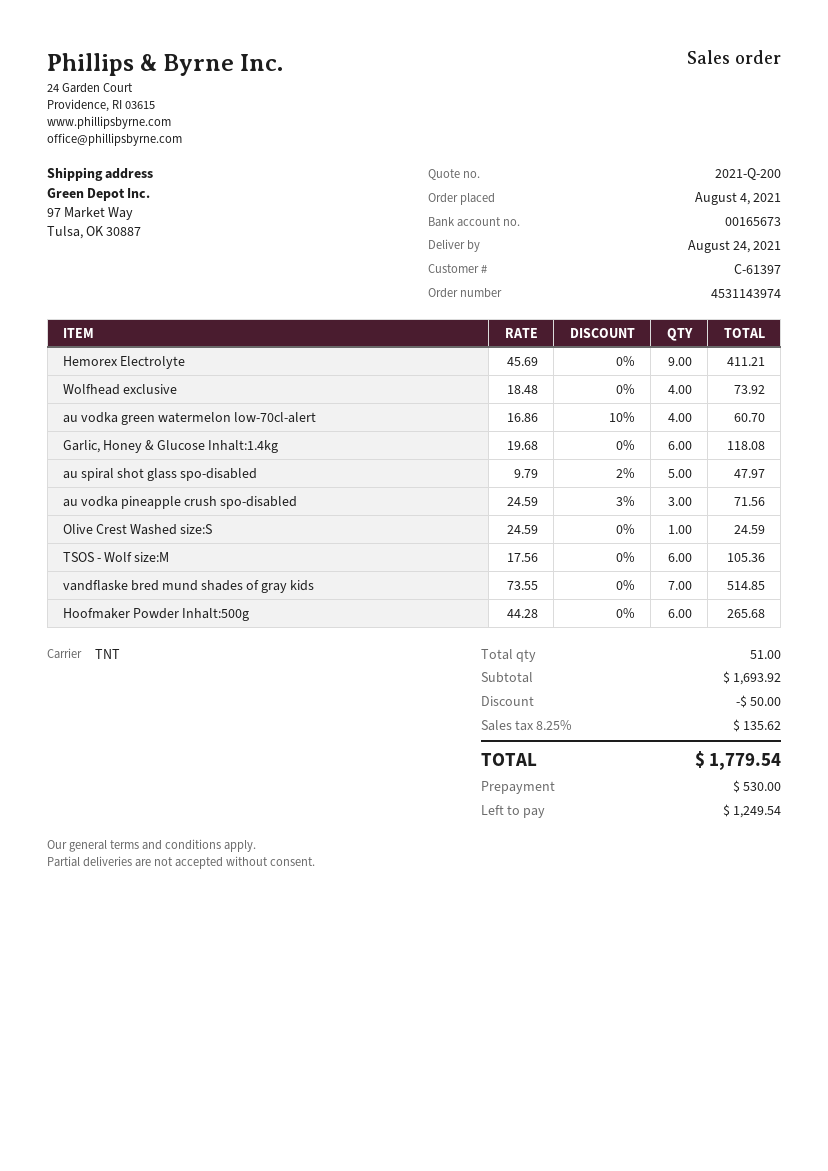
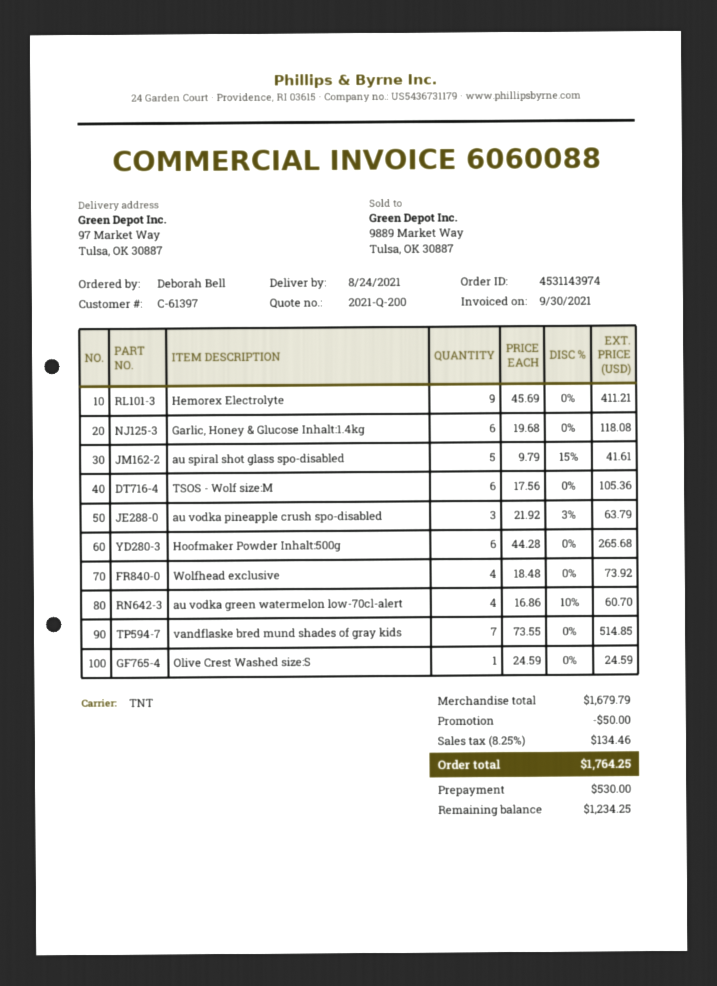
au spiral shot glass spo-disabled: 5 x 9.79 - 2% = 47.97 -> 5 x 9.79 - 15% = 41.61
au vodka pineapple crush spo-disabled: 3 x 24.59 - 3% = 71.56 -> 3 x 21.92 - 3% = 63.79
subtotal: 1693.92 -> 1679.79
tax: 8.25% = 135.62 -> 8.25% = 134.46
total: 1779.54 -> 1764.25
balance: 1249.54 -> 1234.25

